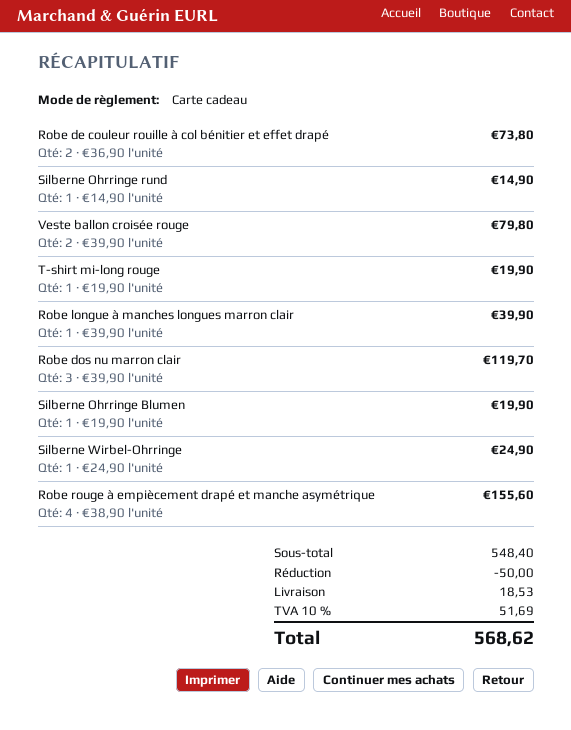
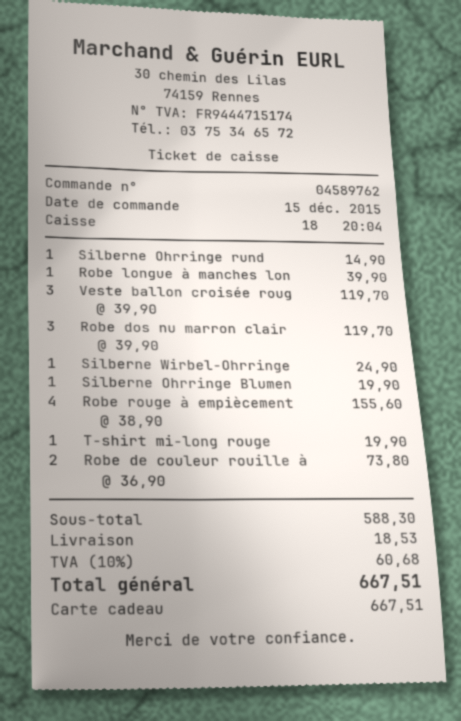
Veste ballon croisée rouge: 2 x 39.90 = 79.80 -> 3 x 39.90 = 119.70
subtotal: 548.40 -> 588.30
discount: 50.00 -> none
tax: 10% = 51.69 -> 10% = 60.68
total: 568.62 -> 667.51

